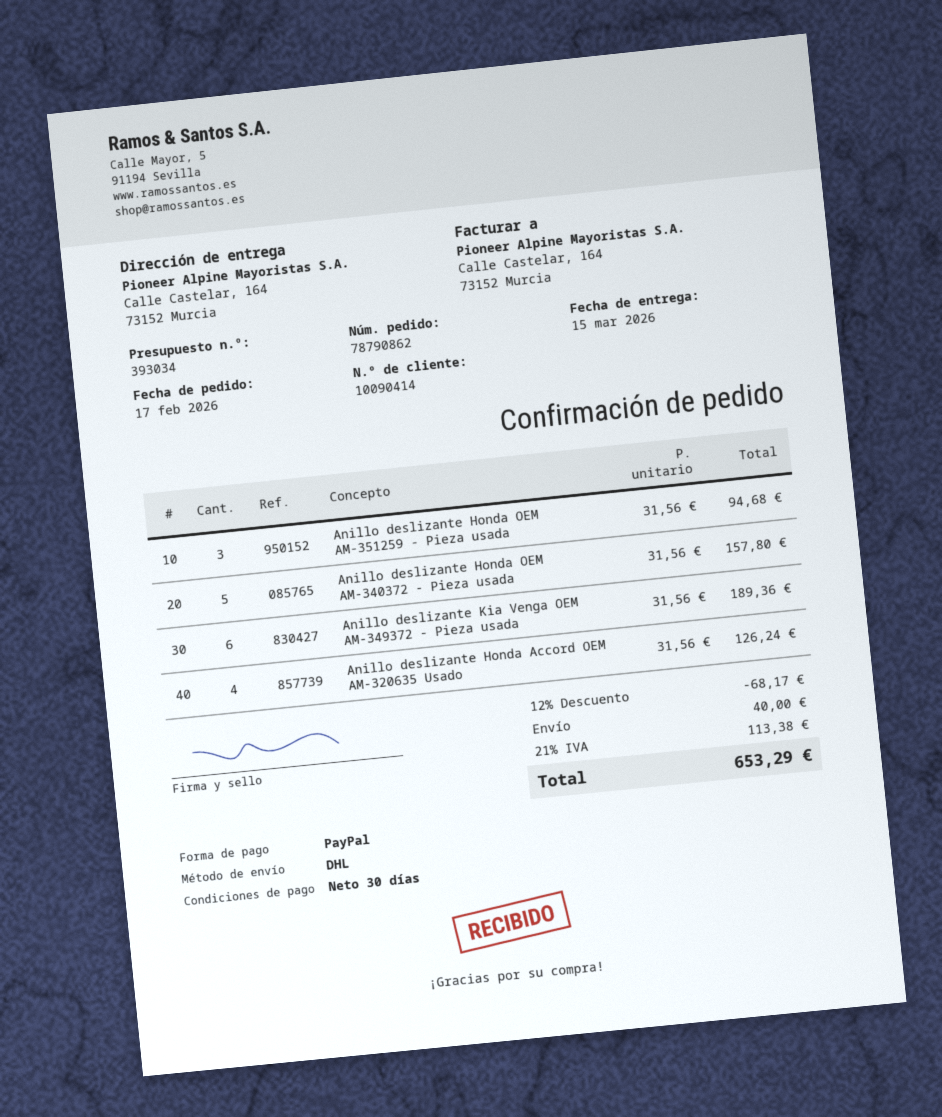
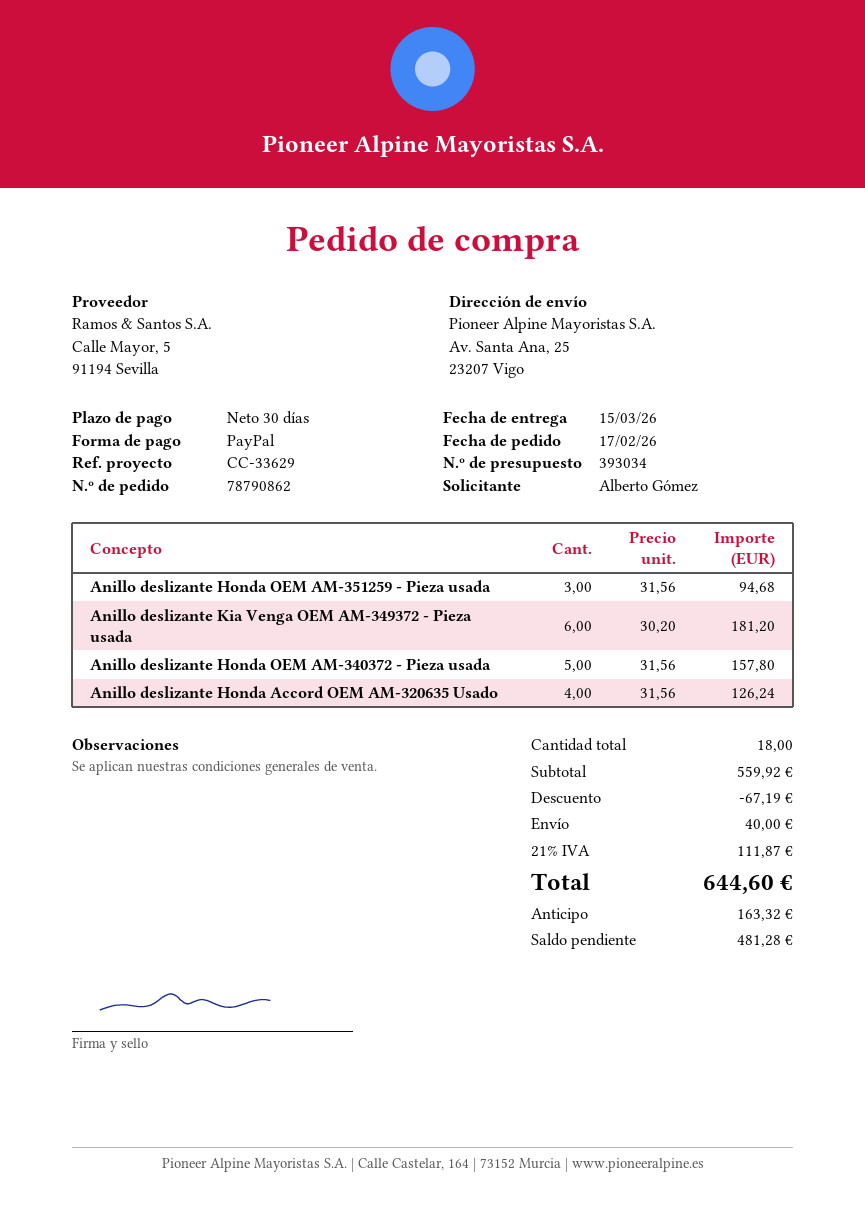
ship to: Calle Castelar, 164, 73152 Murcia -> Av. Santa Ana, 25, 23207 Vigo
Anillo deslizante Kia Venga OEM AM-349372 - Pieza usada: 6 x 31.56 = 189.36 -> 6 x 30.20 = 181.20
discount: 68.17 -> 67.19
tax: 21% = 113.38 -> 21% = 111.87
total: 653.29 -> 644.60

